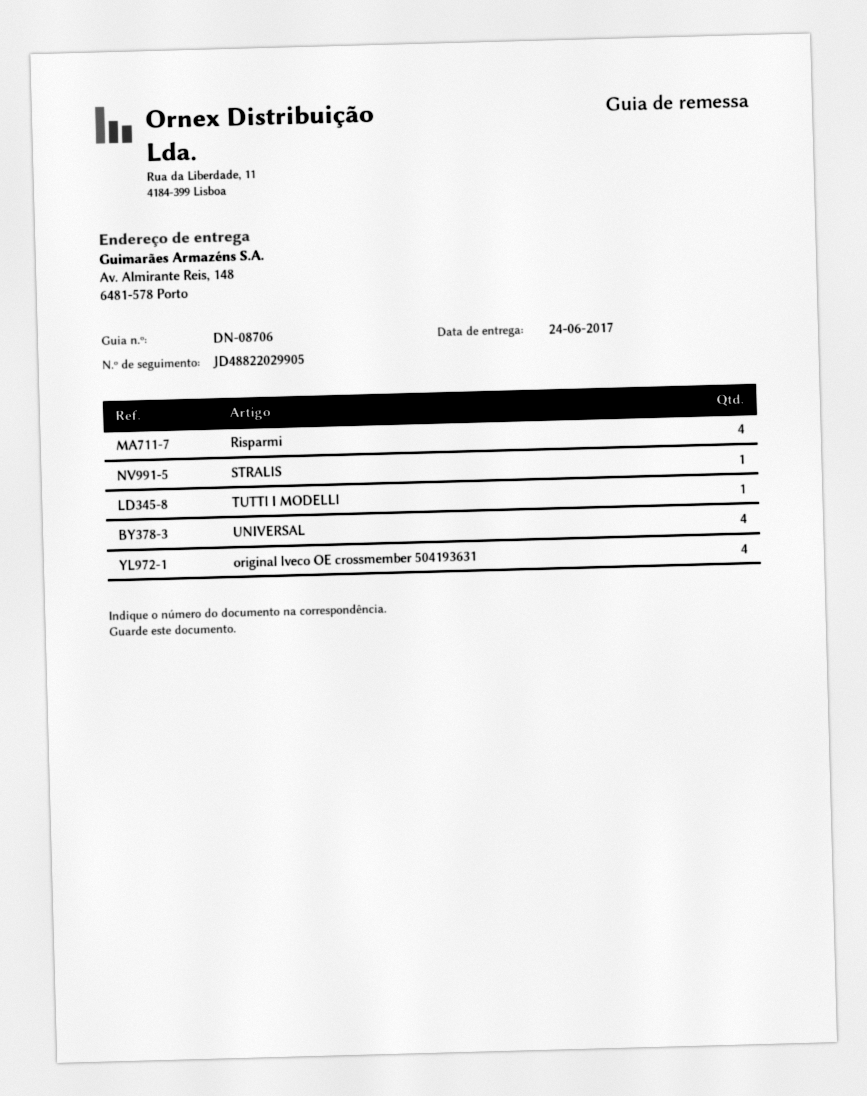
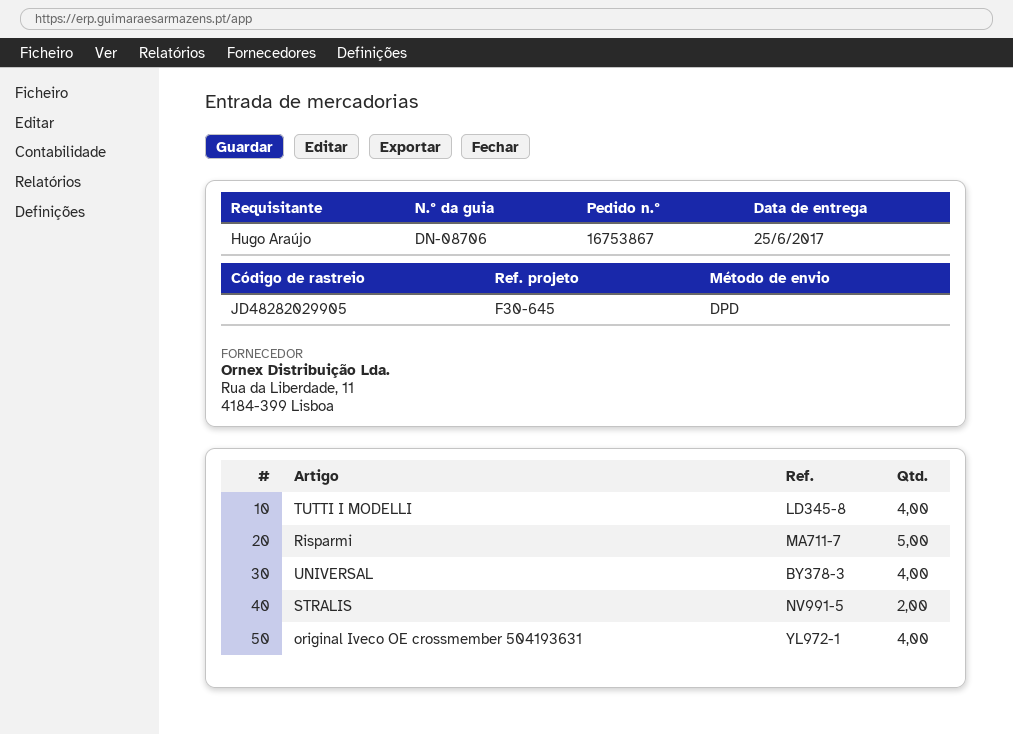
delivery date: 2017-06-24 -> 2017-06-25
tracking number: JD48822029905 -> JD48282029905
Risparmi: 4 -> 5
STRALIS: 1 -> 2
TUTTI I MODELLI: 1 -> 4

